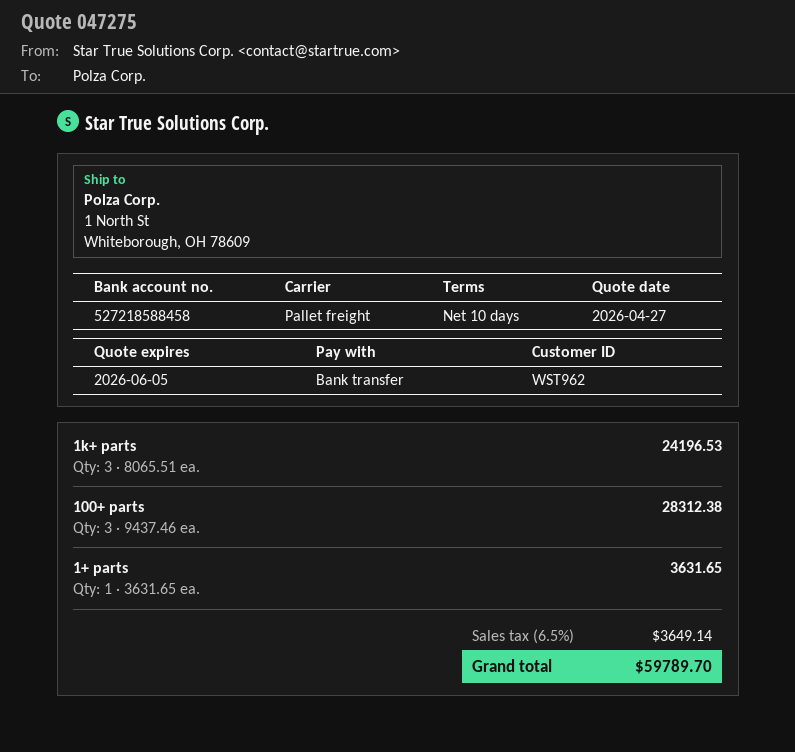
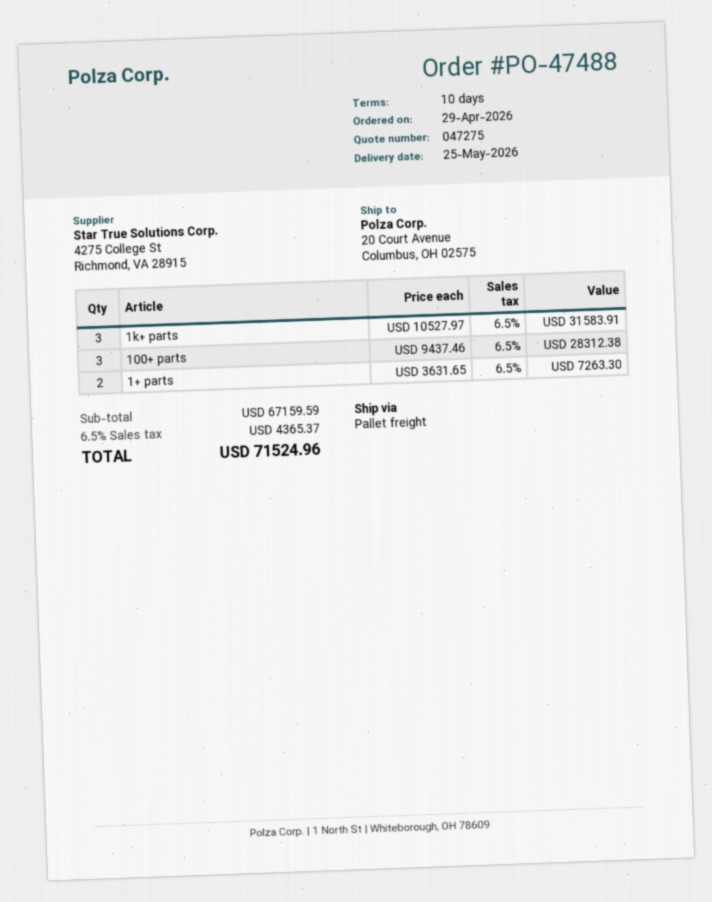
ship to: 1 North St, Whiteborough, OH 78609 -> 20 Court Avenue, Columbus, OH 02575
1k+ parts: 3 x 8065.51 = 24196.53 -> 3 x 10527.97 = 31583.91
1+ parts: 1 x 3631.65 = 3631.65 -> 2 x 3631.65 = 7263.30
tax: 6.5% = 3649.14 -> 6.5% = 4365.37
total: 59789.70 -> 71524.96

